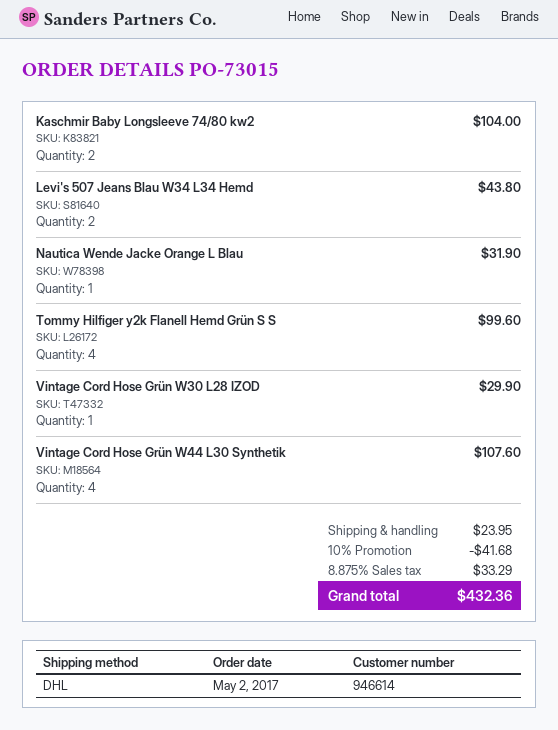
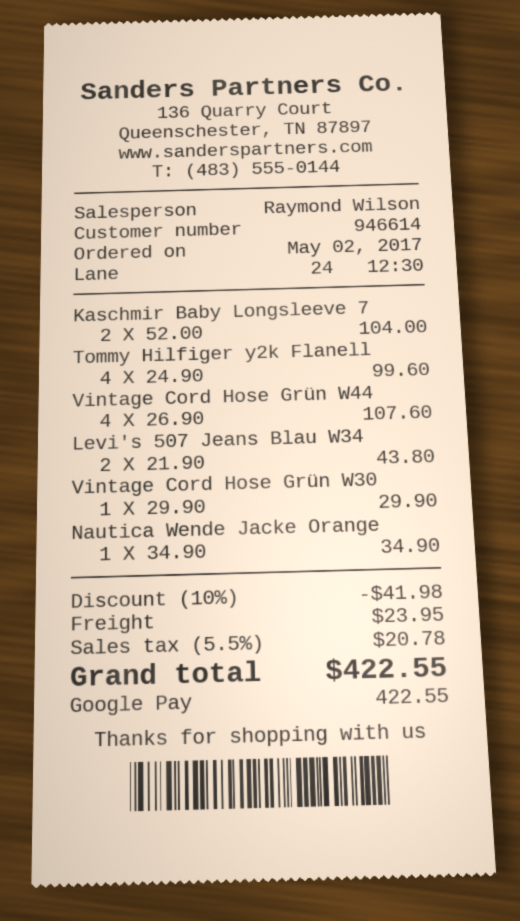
Nautica Wende Jacke Orange L Blau: 1 for 31.90 -> 1 for 34.90
discount: 10% = 41.68 -> 10% = 41.98
tax: 8.875% = 33.29 -> 5.5% = 20.78
total: 432.36 -> 422.55

